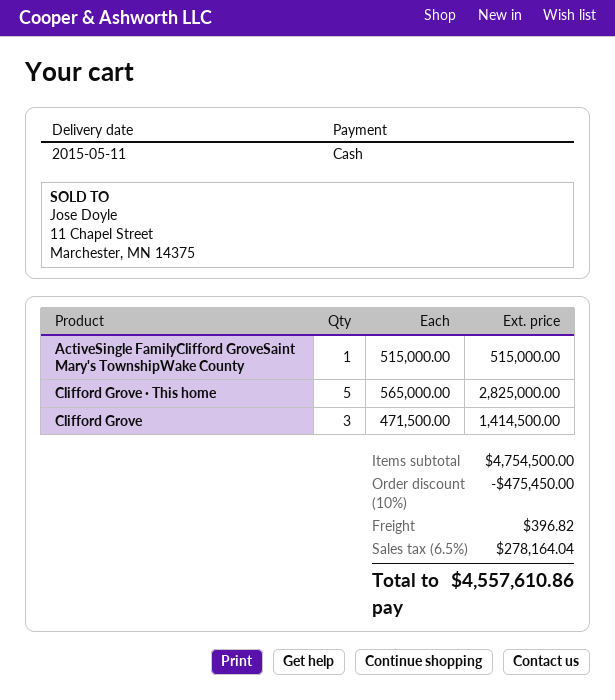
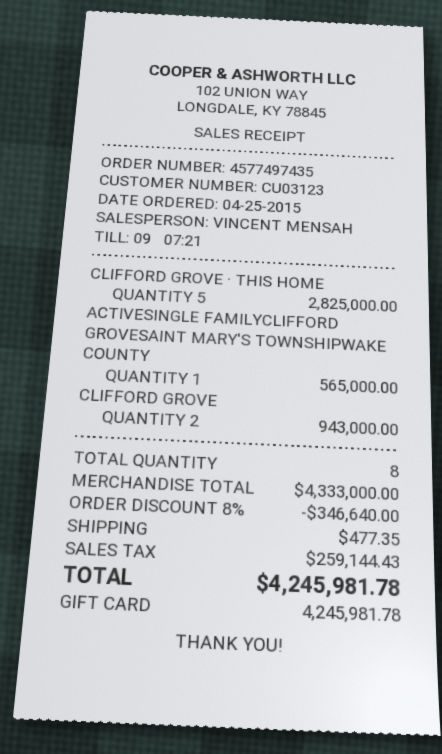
payment method: cash -> gift card
ActiveSingle FamilyClifford GroveSaint Mary's TownshipWake County: 1 for 515000.00 -> 1 for 565000.00
Clifford Grove: 3 for 1414500.00 -> 2 for 943000.00
subtotal: 4754500.00 -> 4333000.00
discount: 10% = 475450.00 -> 8% = 346640.00
shipping: 396.82 -> 477.35
tax: 278164.04 -> 259144.43
total: 4557610.86 -> 4245981.78

